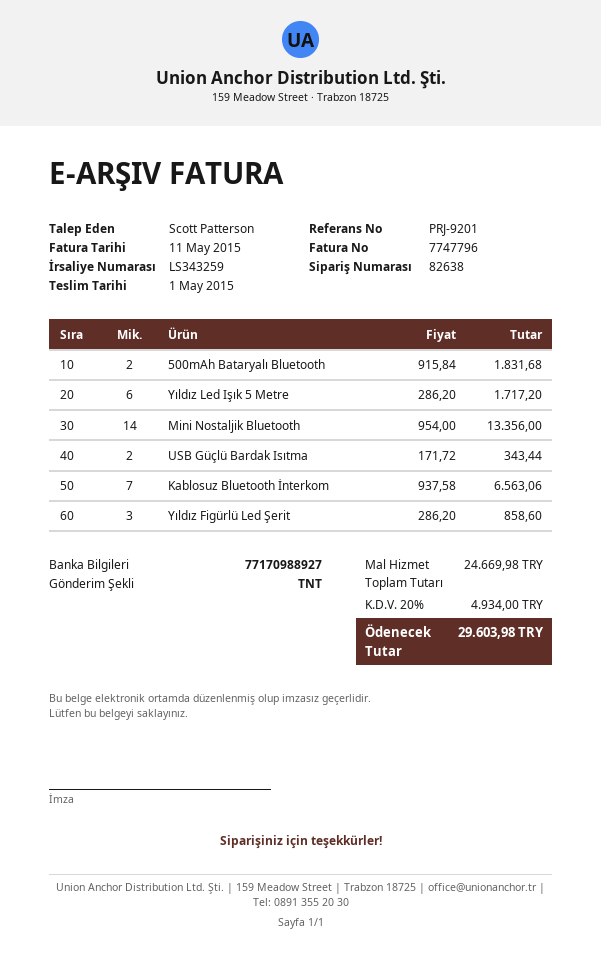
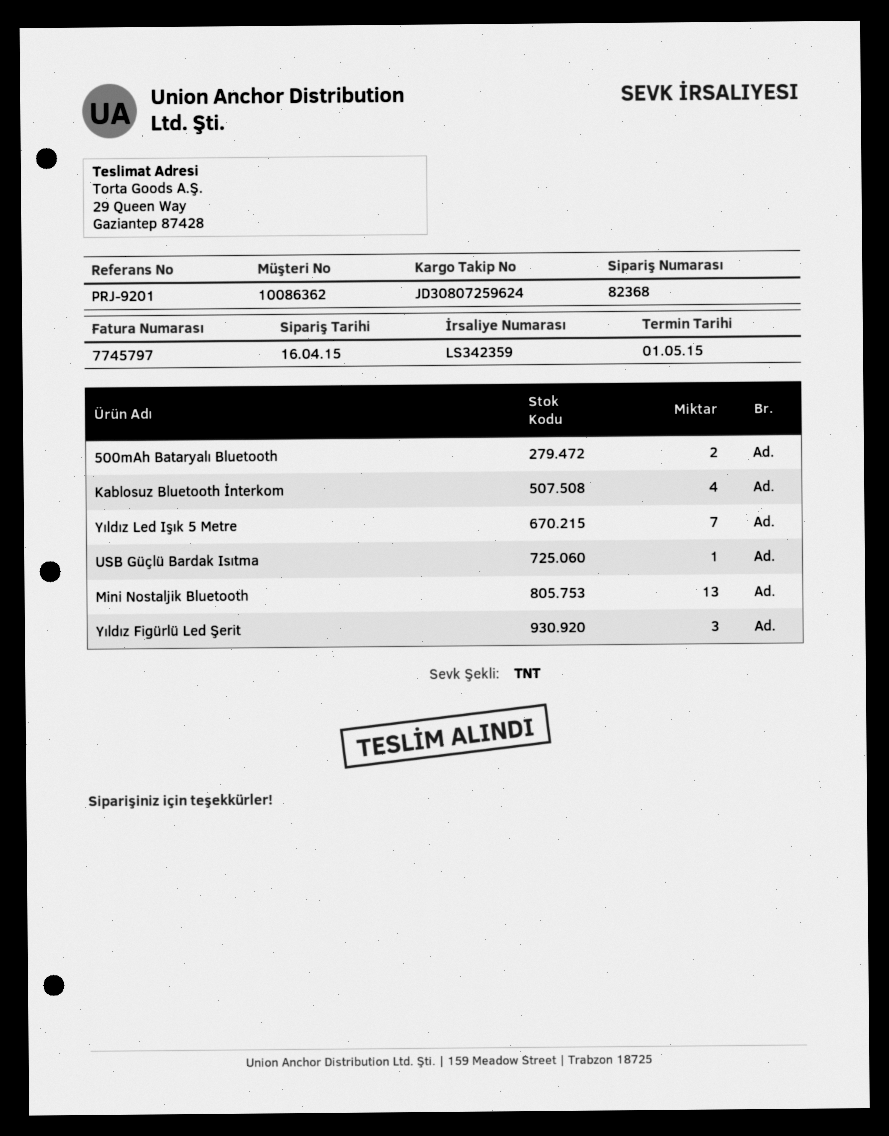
order number: 82638 -> 82368
delivery note number: LS343259 -> LS342359
invoice number: 7747796 -> 7745797
Yıldız Led Işık 5 Metre: 6 -> 7
Mini Nostaljik Bluetooth: 14 -> 13
USB Güçlü Bardak Isıtma: 2 -> 1
Kablosuz Bluetooth İnterkom: 7 -> 4

